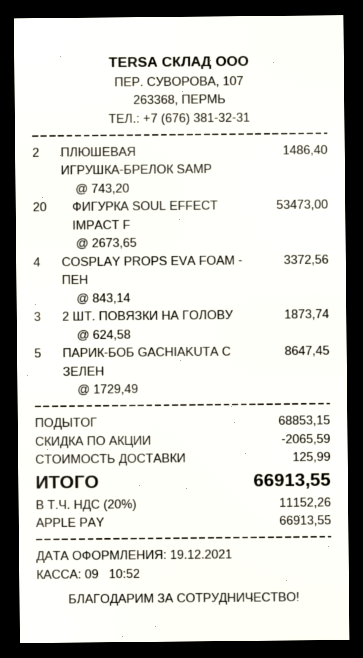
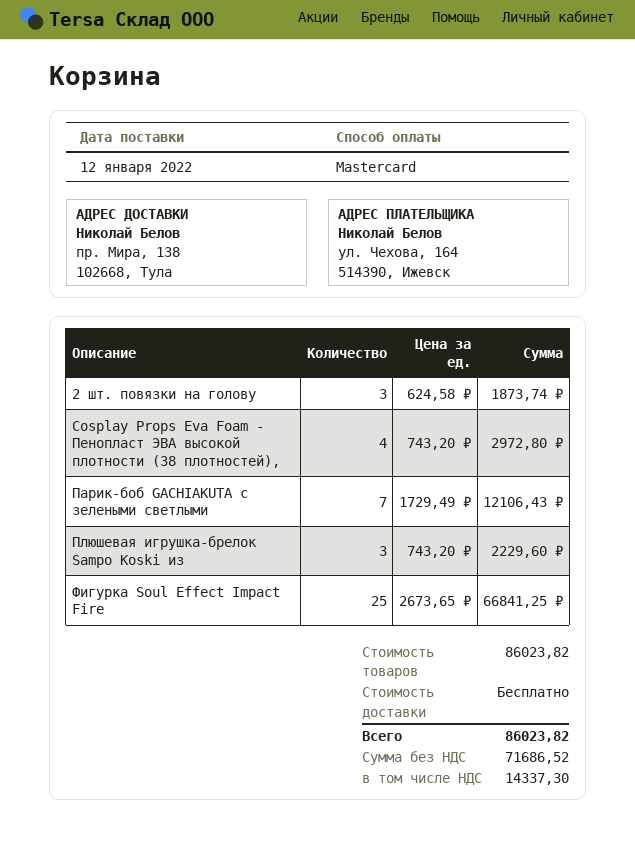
payment method: Apple Pay -> Mastercard
ПЛЮШЕВАЯ ИГРУШКА-БРЕЛОК SAMP: 2 x 743.20 = 1486.40 -> 3 x 743.20 = 2229.60
ФИГУРКА SOUL EFFECT IMPACT F: 20 x 2673.65 = 53473.00 -> 25 x 2673.65 = 66841.25
COSPLAY PROPS EVA FOAM - ПЕН: 4 x 843.14 = 3372.56 -> 4 x 743.20 = 2972.80
ПАРИК-БОБ GACHIAKUTA С ЗЕЛЕН: 5 x 1729.49 = 8647.45 -> 7 x 1729.49 = 12106.43
subtotal: 68853.15 -> 86023.82
discount: 2065.59 -> none
shipping: 125.99 -> 0.00
tax: 11152.26 -> 14337.30
total: 66913.55 -> 86023.82

